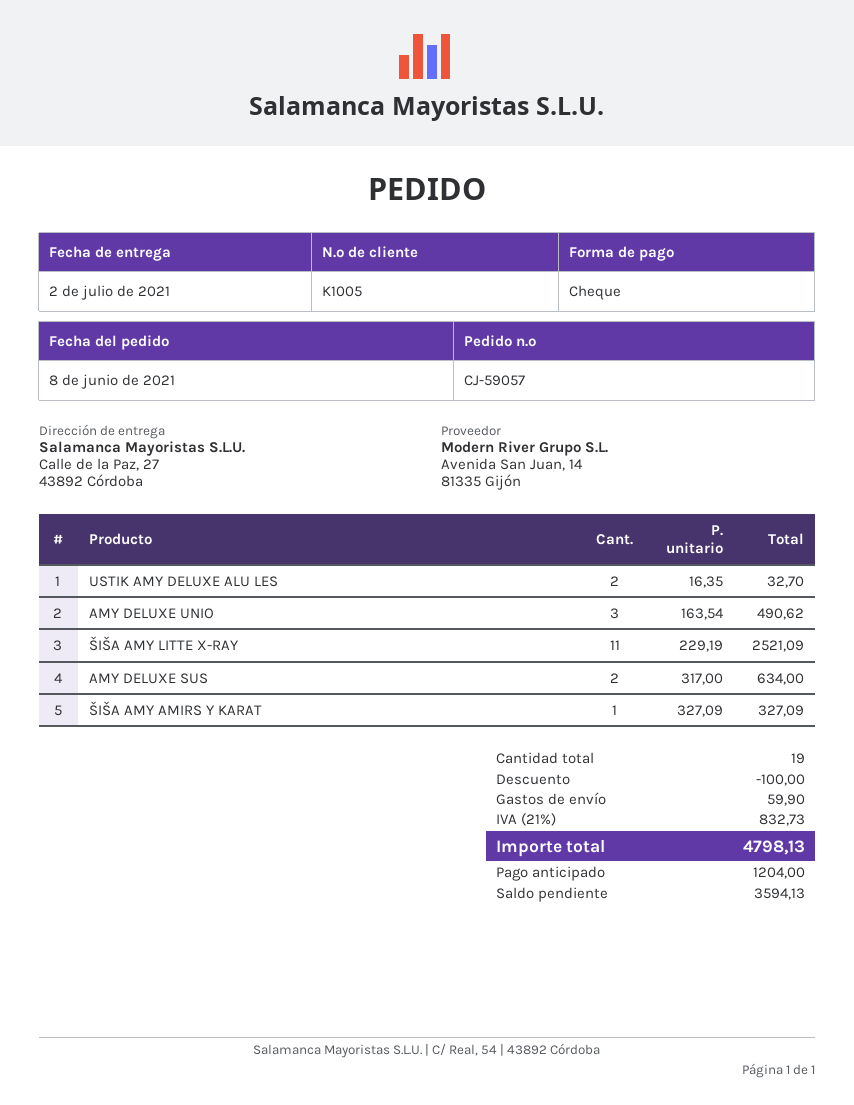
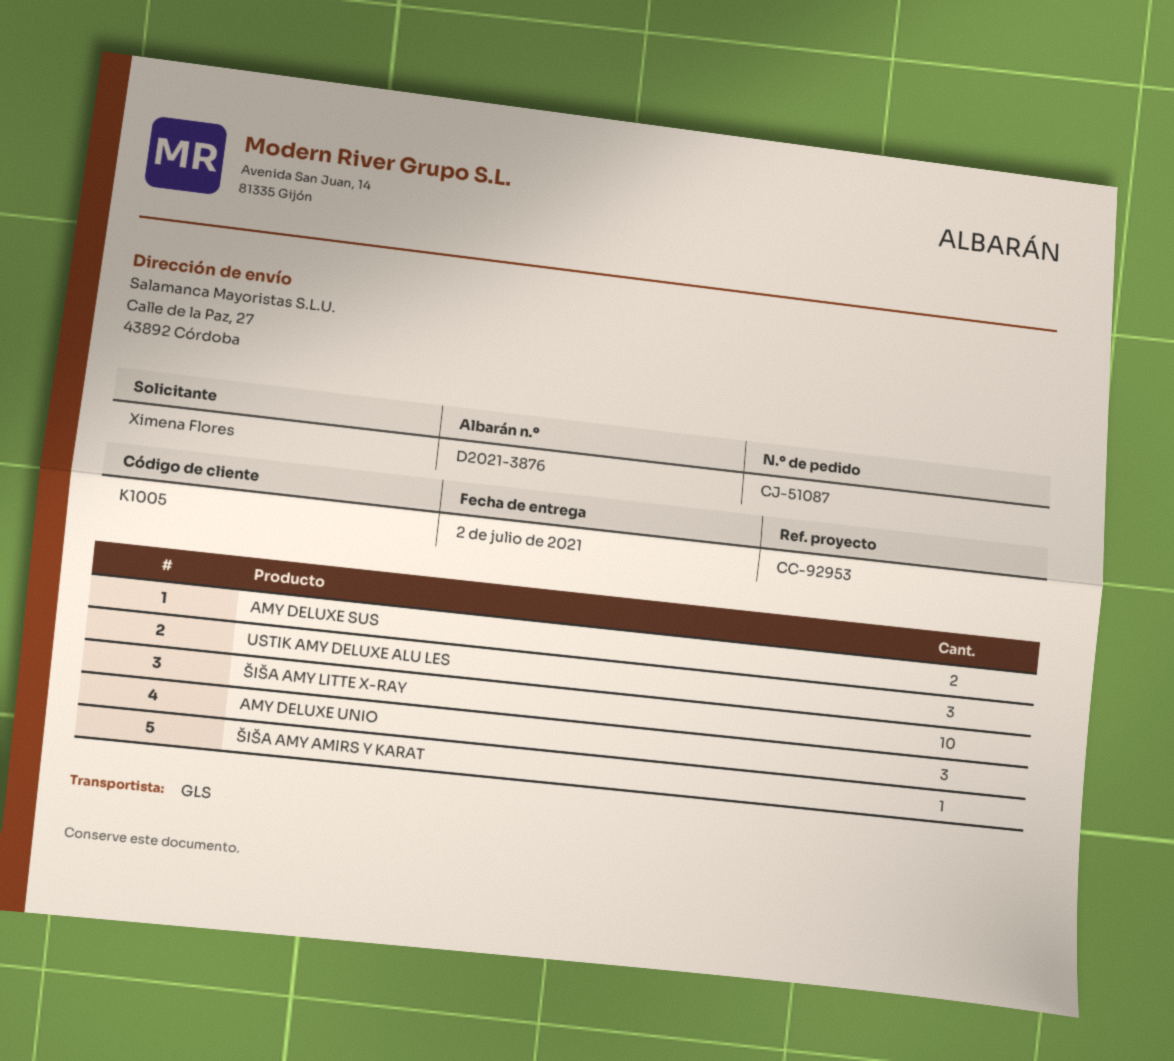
order number: CJ-59057 -> CJ-51087
USTIK AMY DELUXE ALU LES: 2 -> 3
ŠIŠA AMY LITTE X-RAY: 11 -> 10

